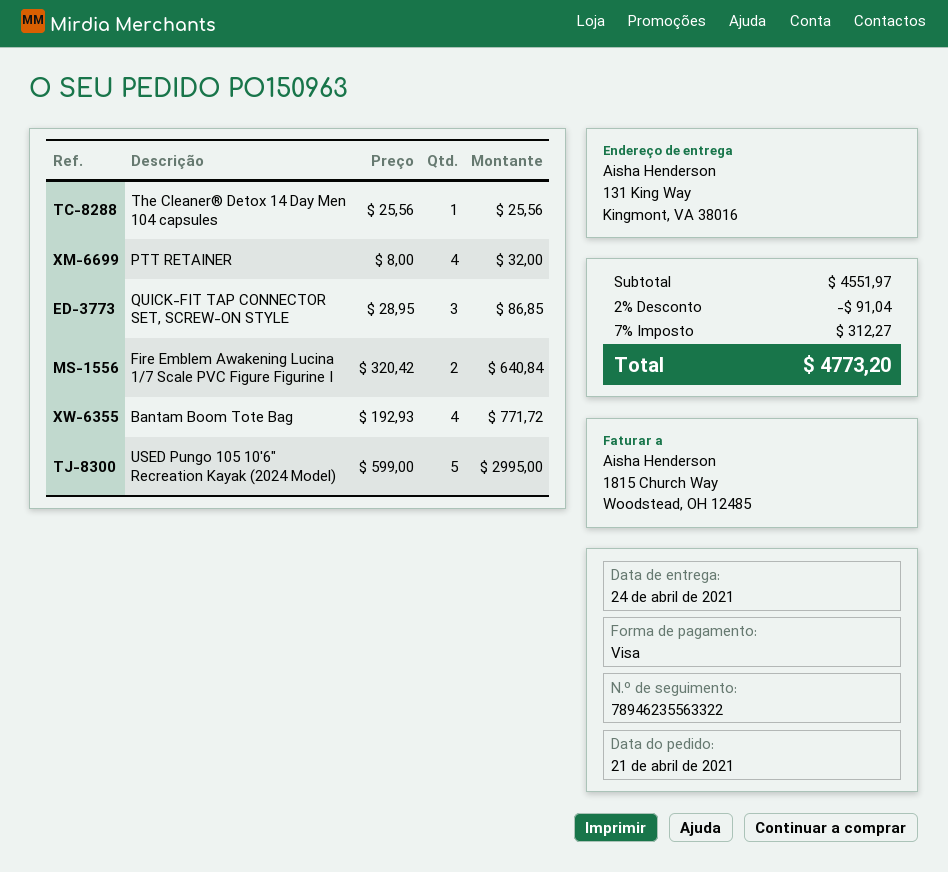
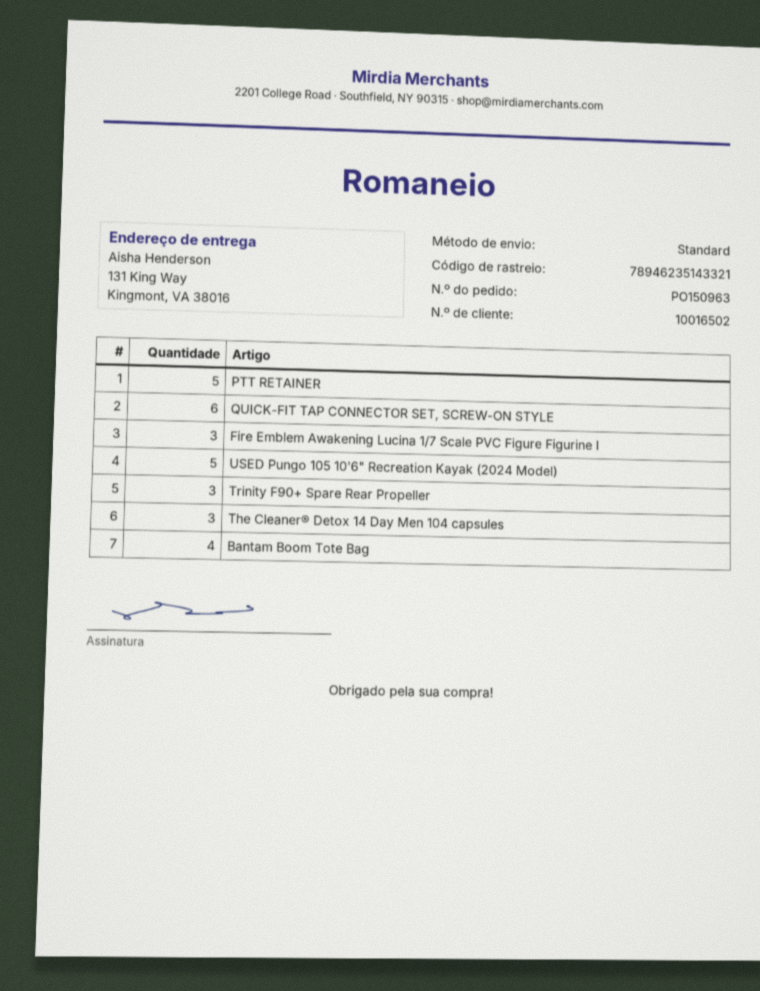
tracking number: 78946235563322 -> 78946235143321
The Cleaner® Detox 14 Day Men 104 capsules: 1 -> 3
PTT RETAINER: 4 -> 5
QUICK-FIT TAP CONNECTOR SET, SCREW-ON STYLE: 3 -> 6
Fire Emblem Awakening Lucina 1/7 Scale PVC Figure Figurine I: 2 -> 3
Trinity F90+ Spare Rear Propeller: none -> 3

